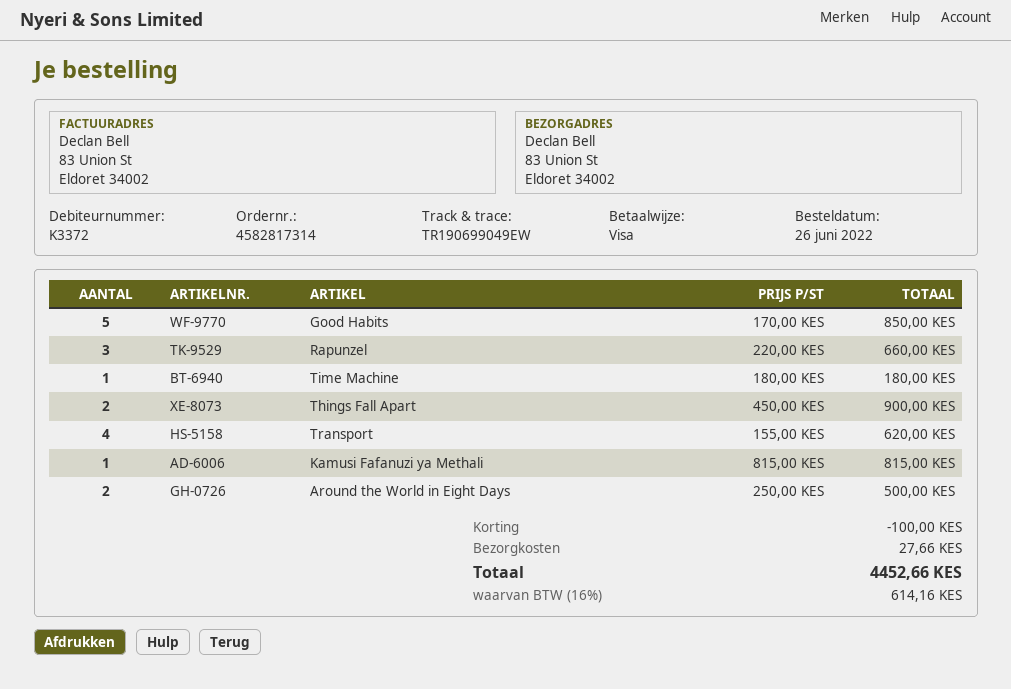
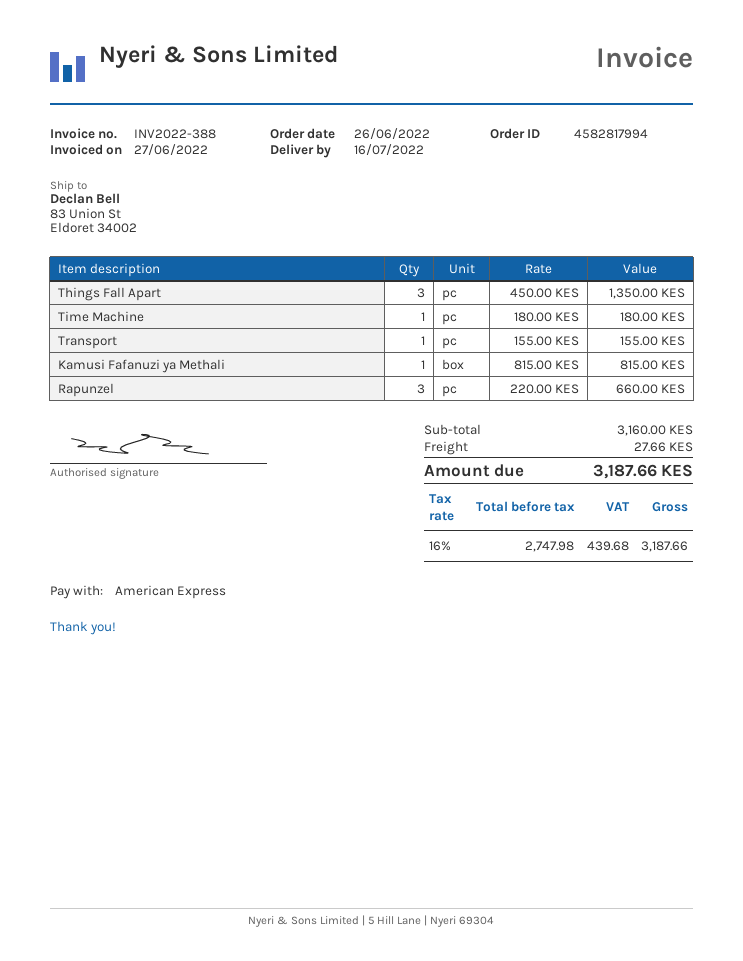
order number: 4582817314 -> 4582817994
payment method: Visa -> American Express
Good Habits: 5 x 170.00 = 850.00 -> none
Things Fall Apart: 2 x 450.00 = 900.00 -> 3 x 450.00 = 1350.00
Transport: 4 x 155.00 = 620.00 -> 1 x 155.00 = 155.00
Around the World in Eight Days: 2 x 250.00 = 500.00 -> none
discount: 100.00 -> none
tax: 16% = 614.16 -> 16% = 439.68
total: 4452.66 -> 3187.66

